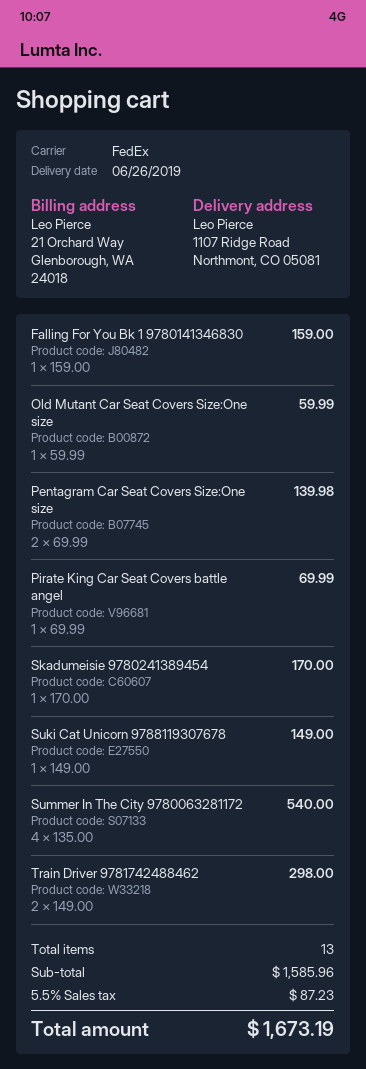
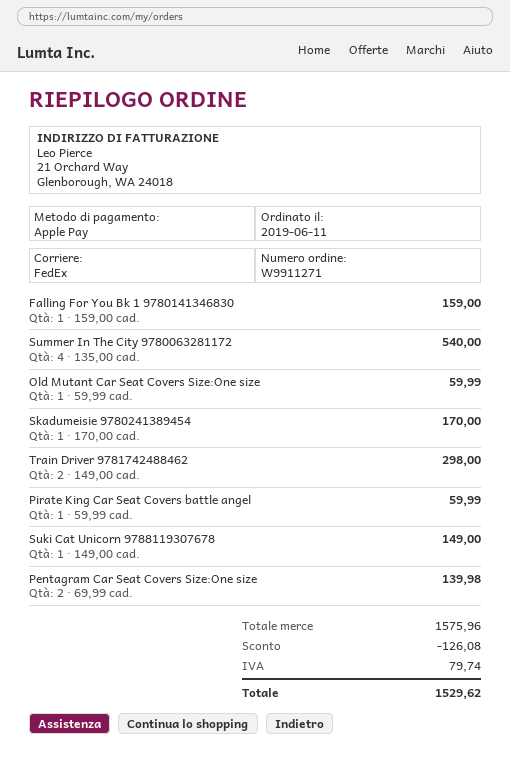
Pirate King Car Seat Covers battle angel: 1 x 69.99 = 69.99 -> 1 x 59.99 = 59.99
subtotal: 1585.96 -> 1575.96
discount: none -> 126.08
tax: 87.23 -> 79.74
total: 1673.19 -> 1529.62

